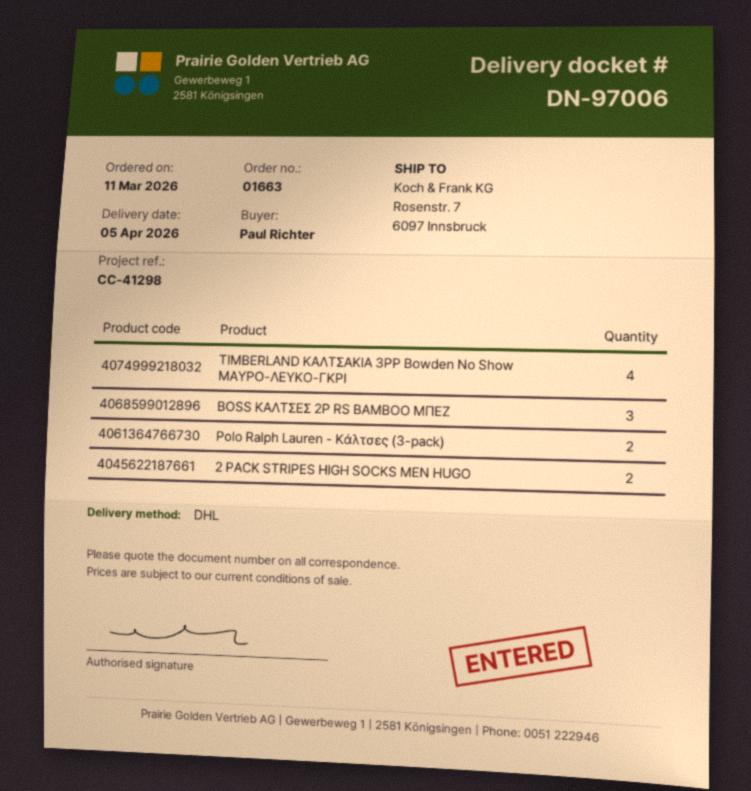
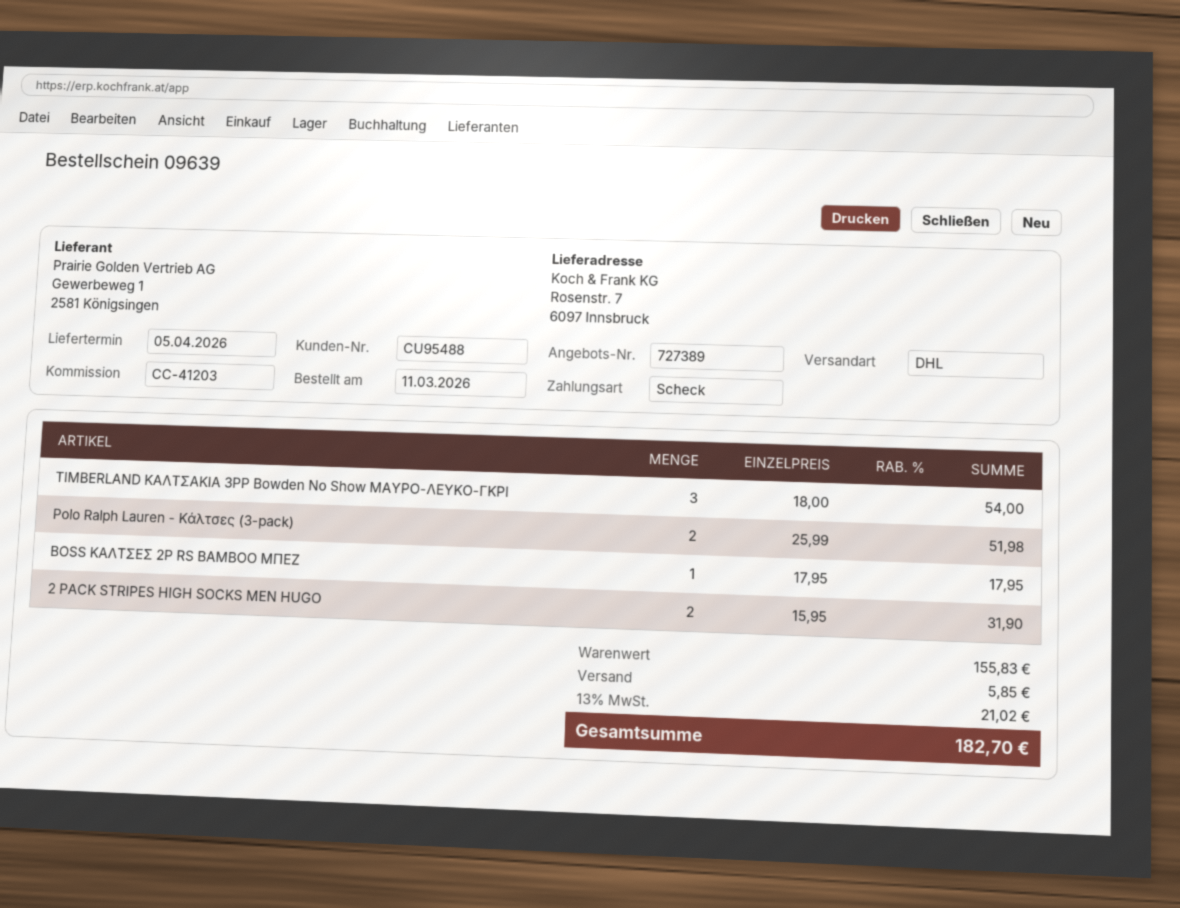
order number: 01663 -> 09639
reference: CC-41298 -> CC-41203
TIMBERLAND ΚΑΛΤΣΑΚΙΑ 3PP Bowden No Show ΜΑΥΡΟ-ΛΕΥΚΟ-ΓΚΡΙ: 4 -> 3
BOSS ΚΑΛΤΣΕΣ 2P RS BAMBOO ΜΠΕΖ: 3 -> 1

